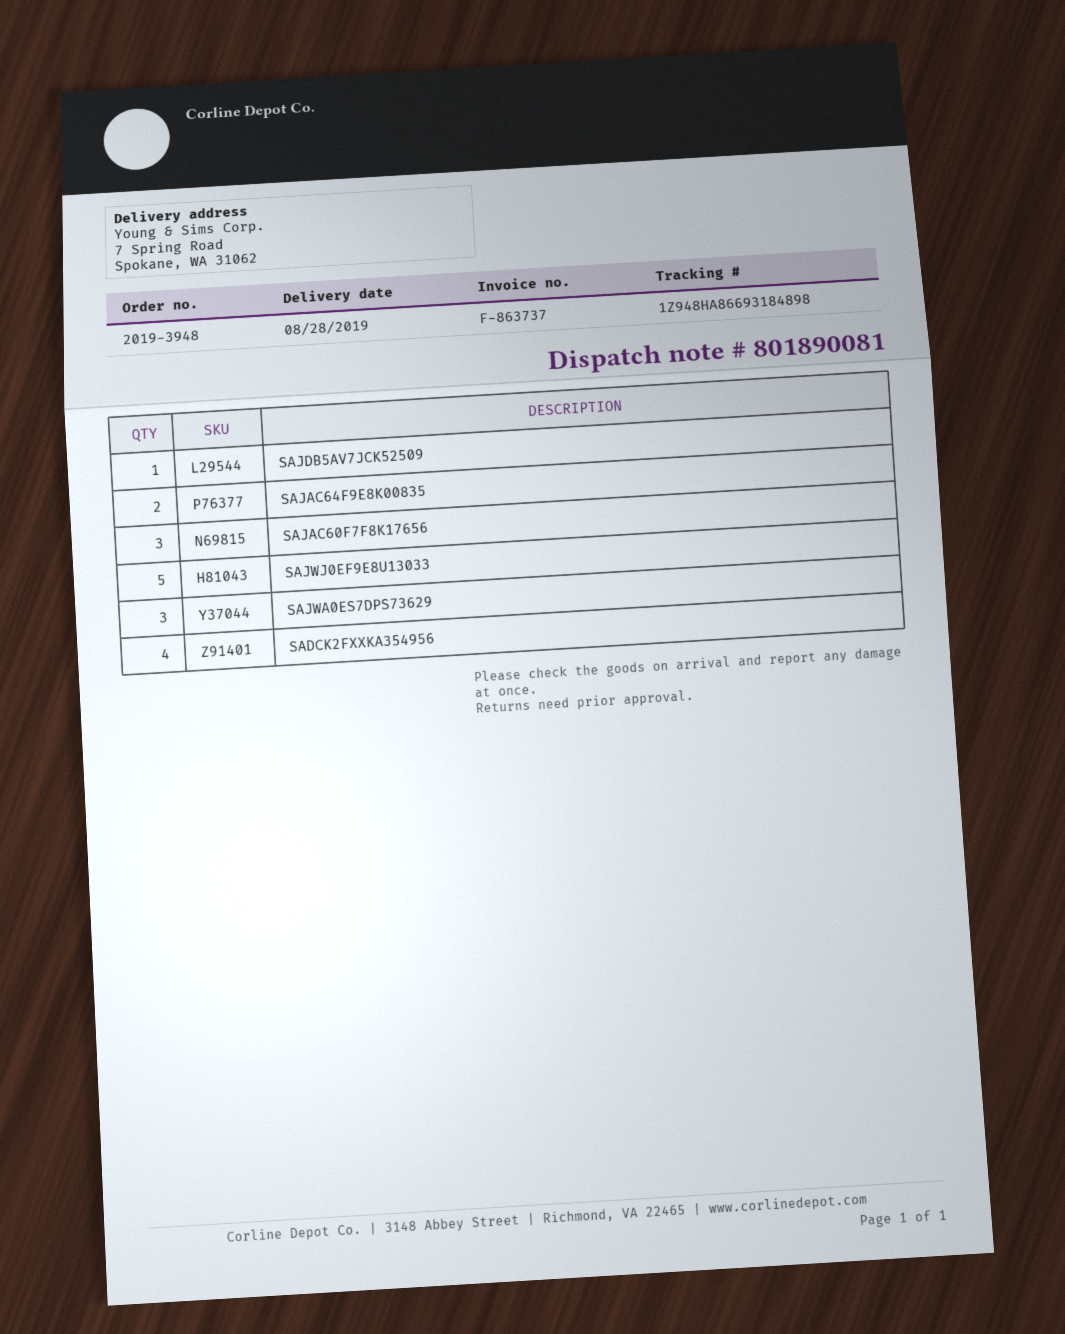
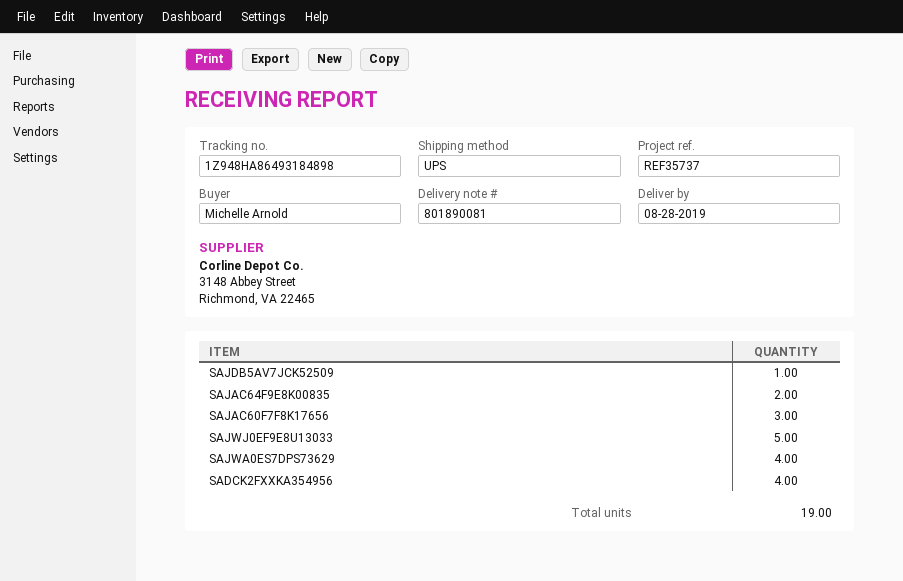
tracking number: 1Z948HA86693184898 -> 1Z948HA86493184898
SAJWA0ES7DPS73629: 3 -> 4

